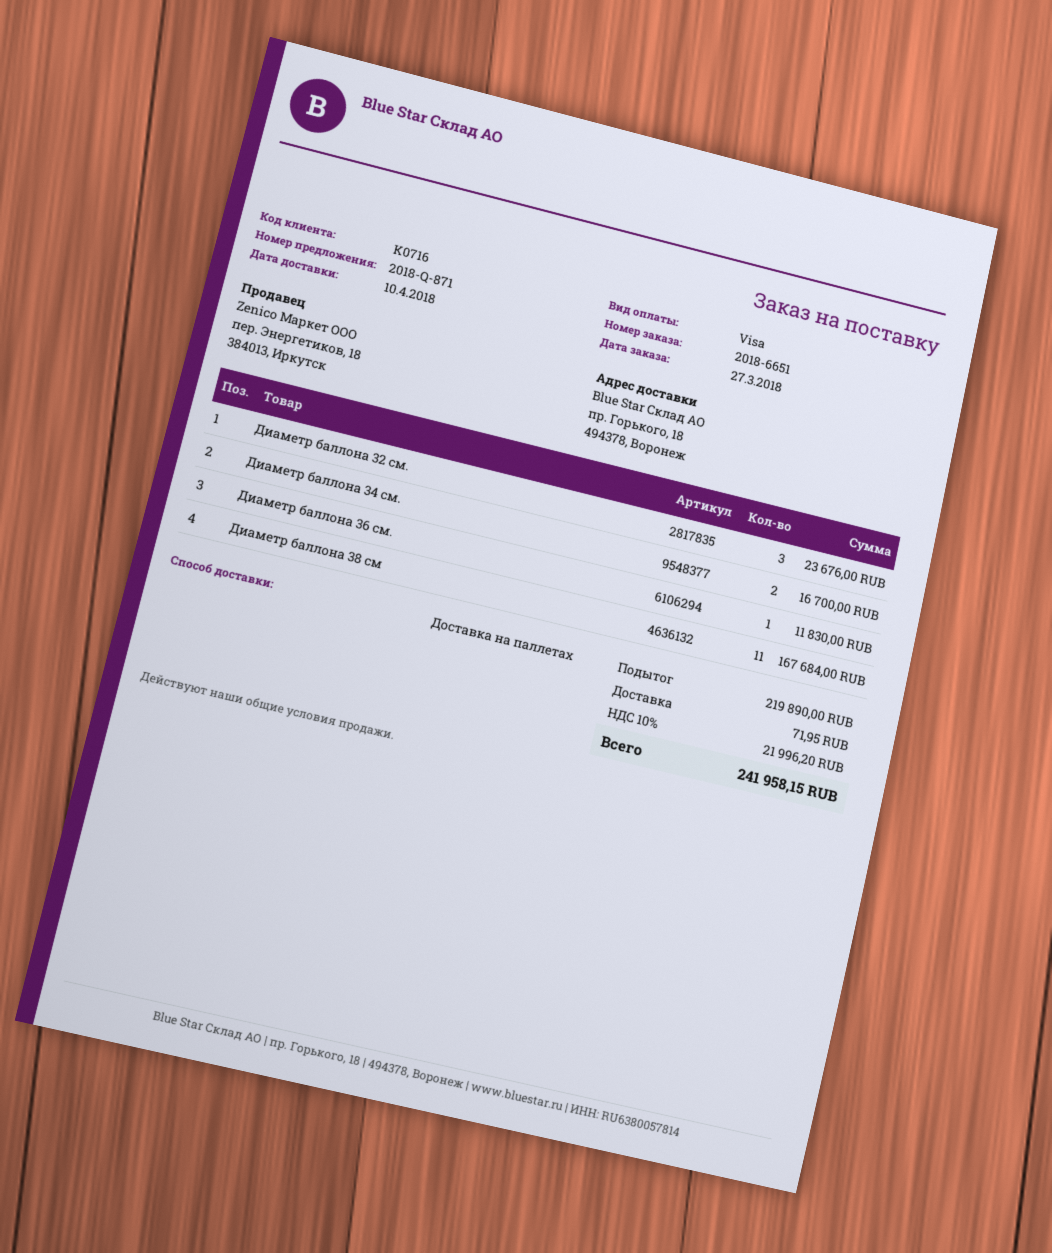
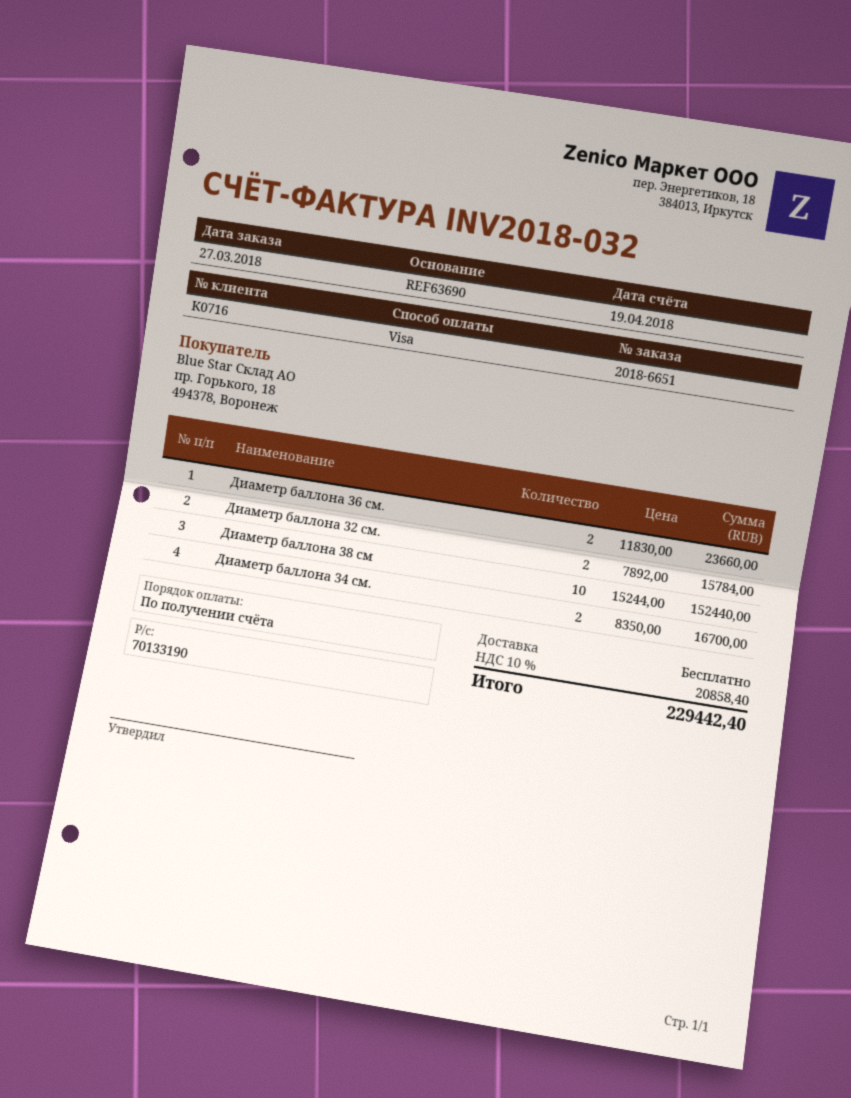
Диаметр баллона 32 см.: 3 for 23676.00 -> 2 for 15784.00
Диаметр баллона 36 см.: 1 for 11830.00 -> 2 for 23660.00
Диаметр баллона 38 см: 11 for 167684.00 -> 10 for 152440.00
shipping: 71.95 -> 0.00
tax: 10% = 21996.20 -> 10% = 20858.40
total: 241958.15 -> 229442.40

